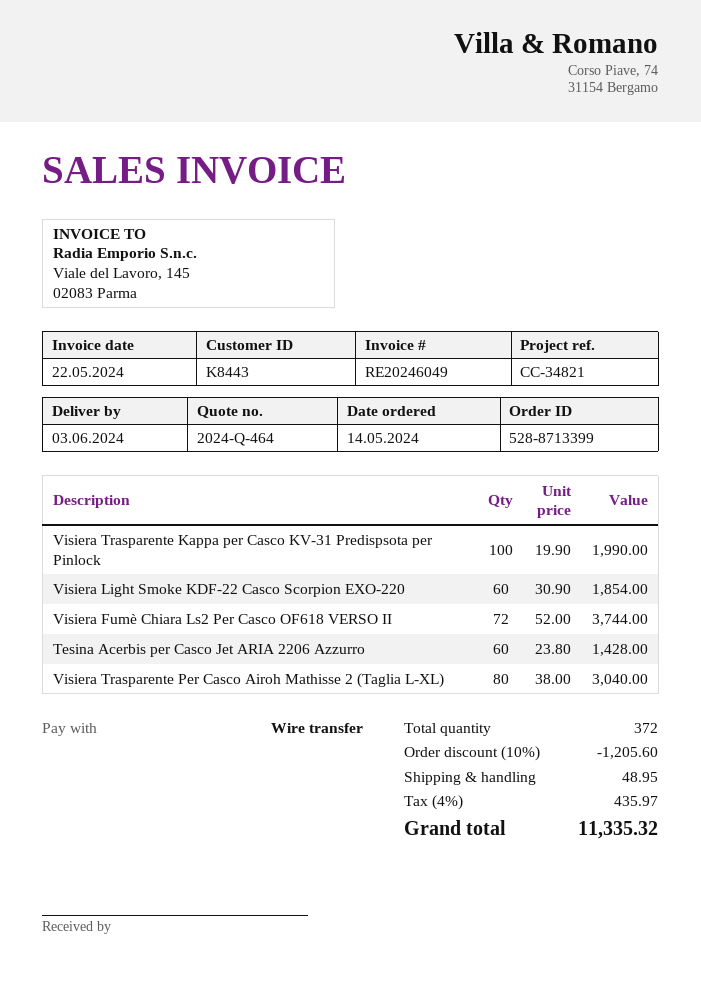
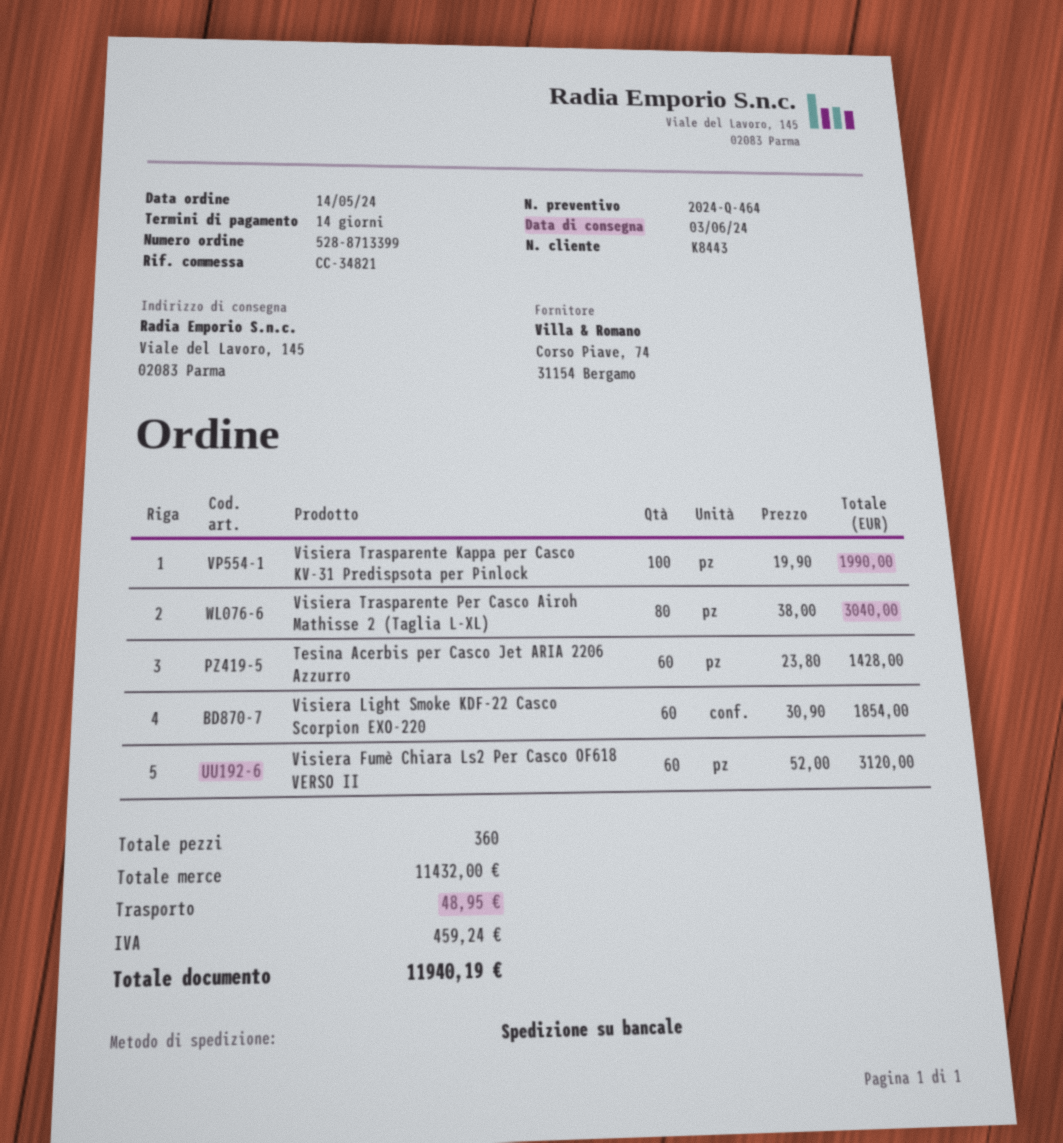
Visiera Fumè Chiara Ls2 Per Casco OF618 VERSO II: 72 x 52.00 = 3744.00 -> 60 x 52.00 = 3120.00
total quantity: 372 -> 360
discount: 10% = 1205.60 -> none
tax: 435.97 -> 459.24
total: 11335.32 -> 11940.19

